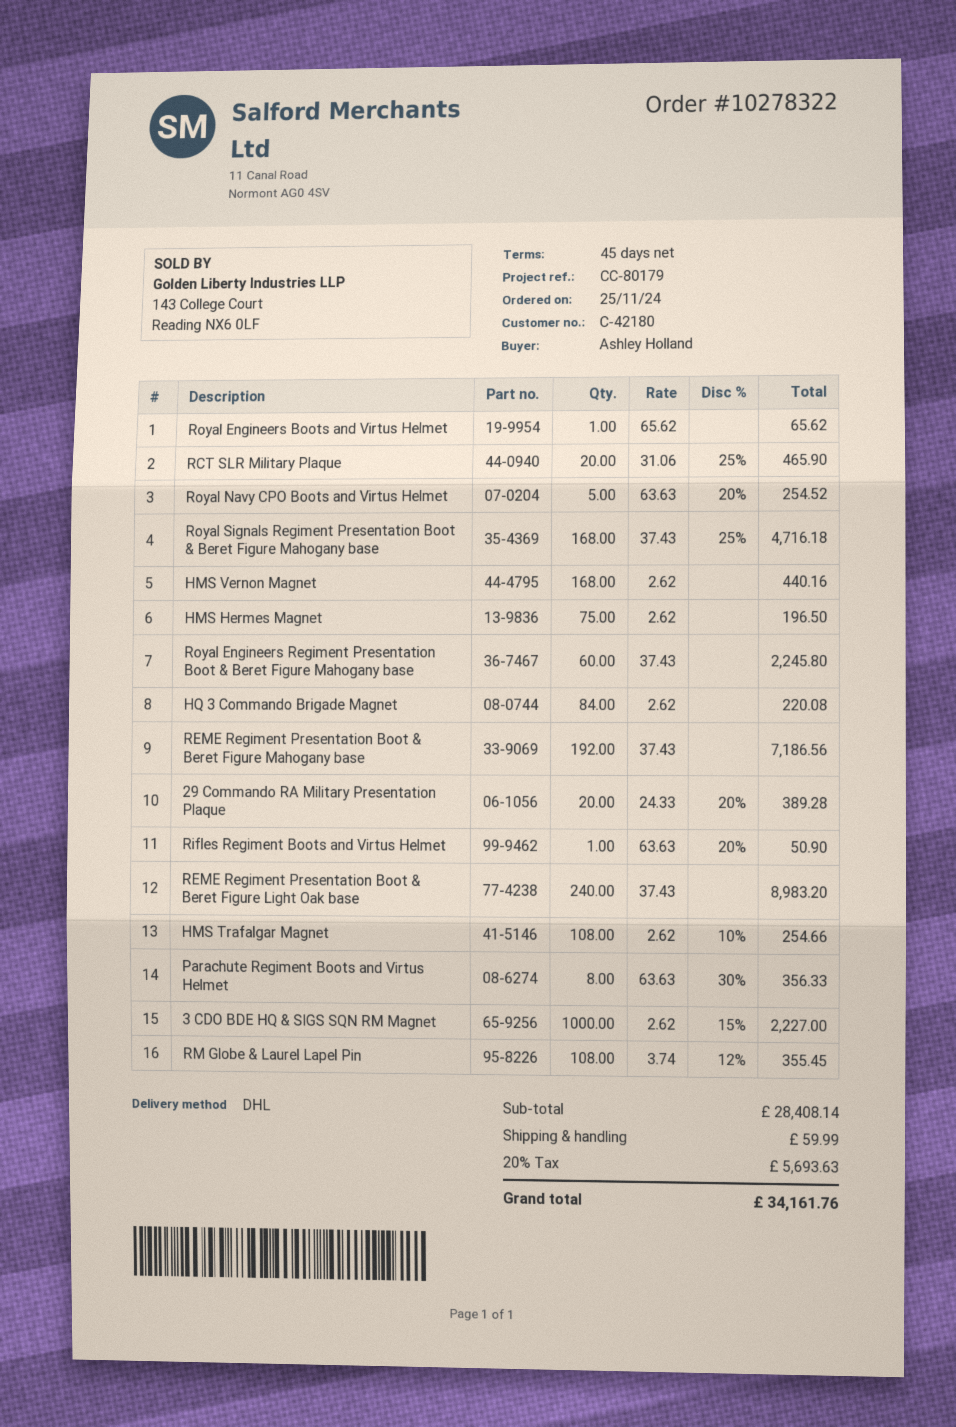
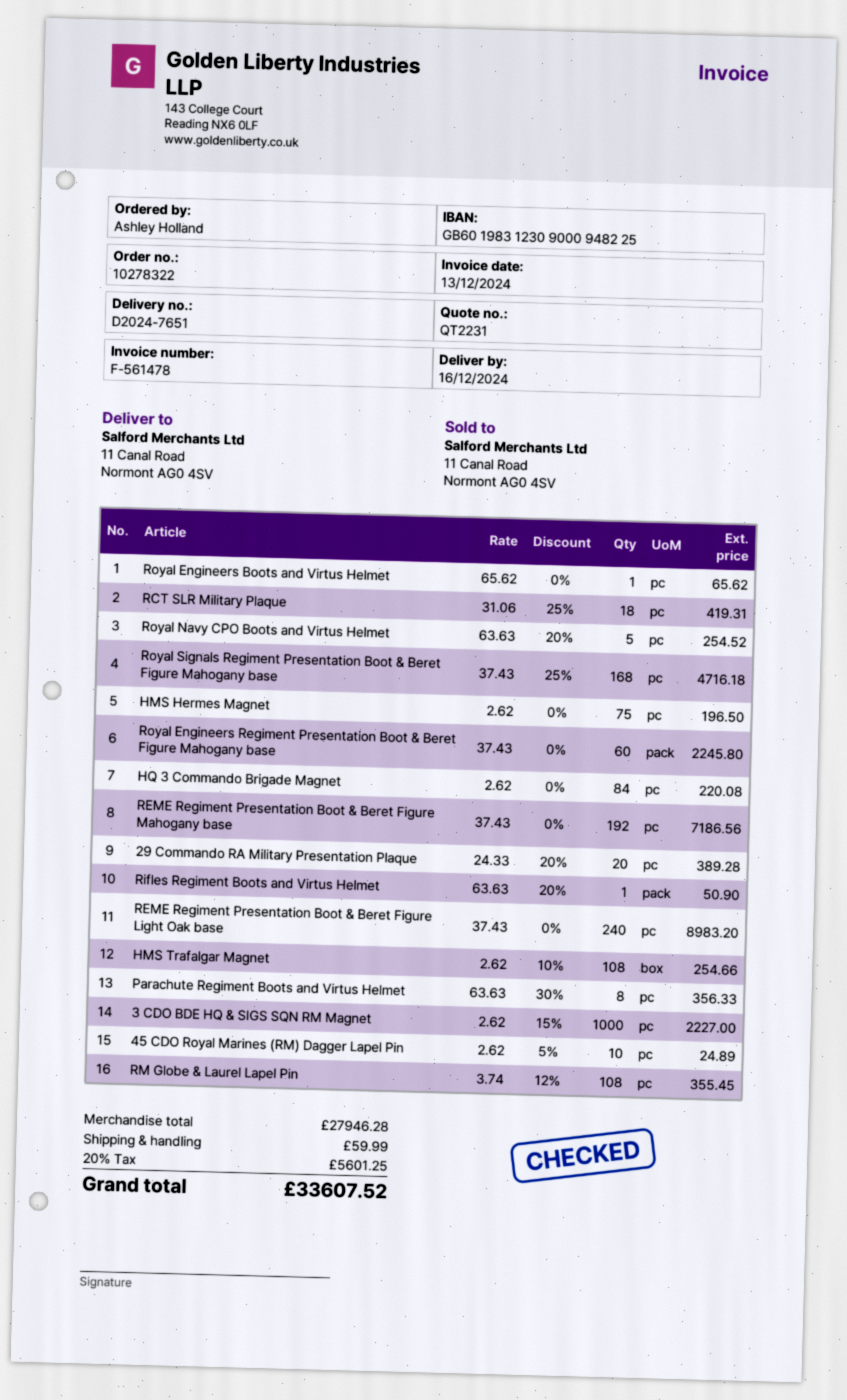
RCT SLR Military Plaque: 20 x 31.06 - 25% = 465.90 -> 18 x 31.06 - 25% = 419.31
HMS Vernon Magnet: 168 x 2.62 = 440.16 -> none
45 CDO Royal Marines (RM) Dagger Lapel Pin: none -> 10 x 2.62 - 5% = 24.89
subtotal: 28408.14 -> 27946.28
tax: 20% = 5693.63 -> 20% = 5601.25
total: 34161.76 -> 33607.52

